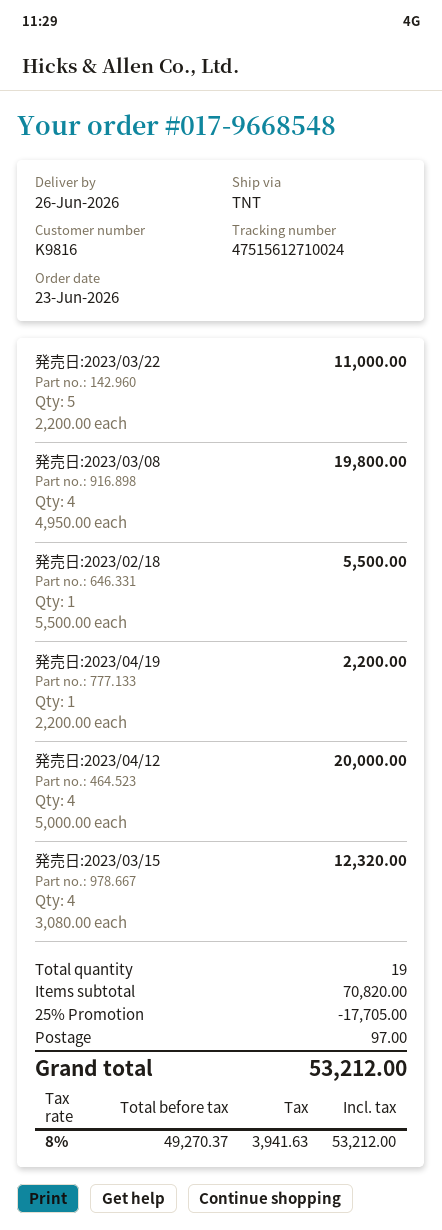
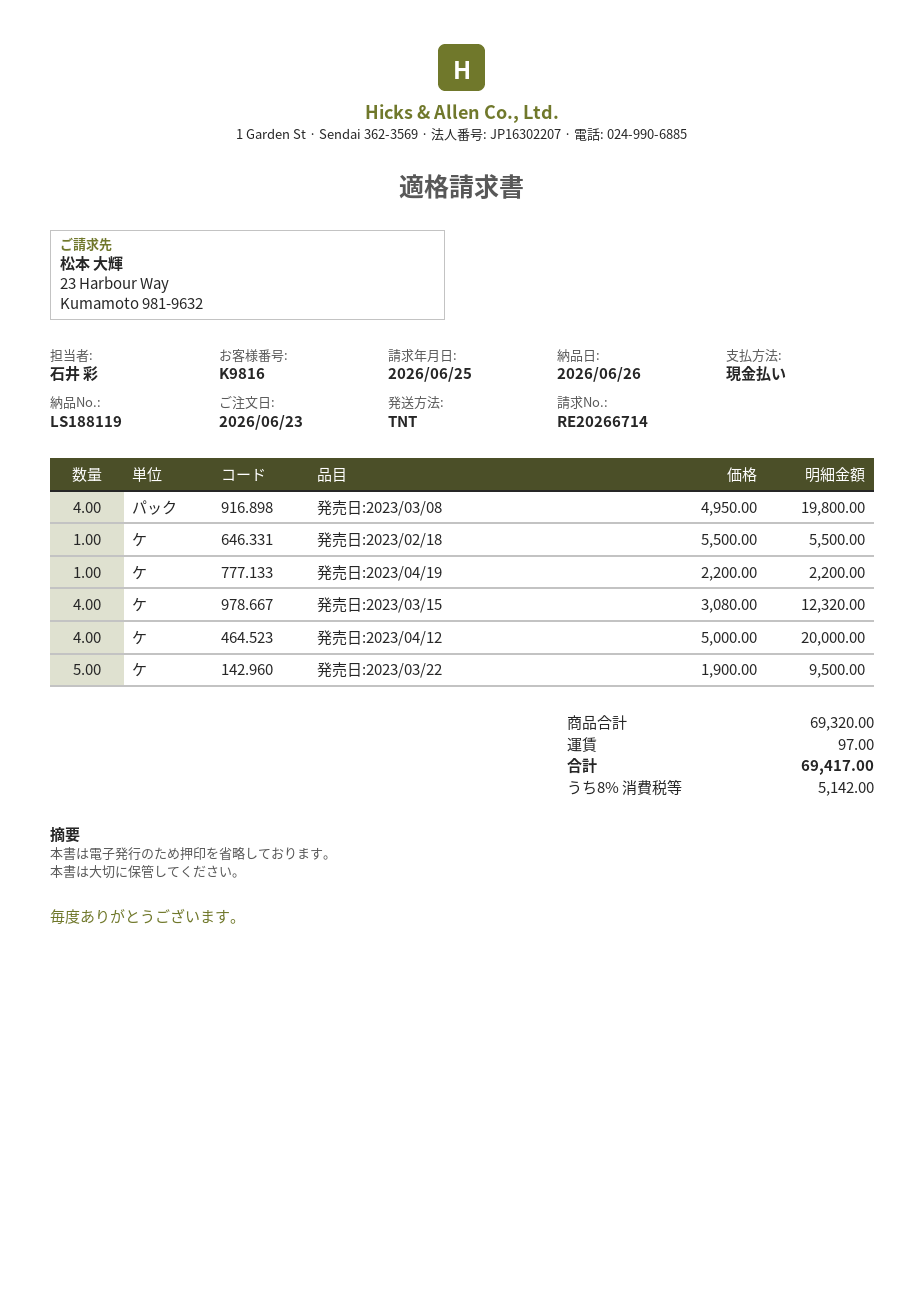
発売日:2023/03/22: 5 x 2200.00 = 11000.00 -> 5 x 1900.00 = 9500.00
subtotal: 70820.00 -> 69320.00
discount: 25% = 17705.00 -> none
tax: 8% = 3941.63 -> 8% = 5142.00
total: 53212.00 -> 69417.00

